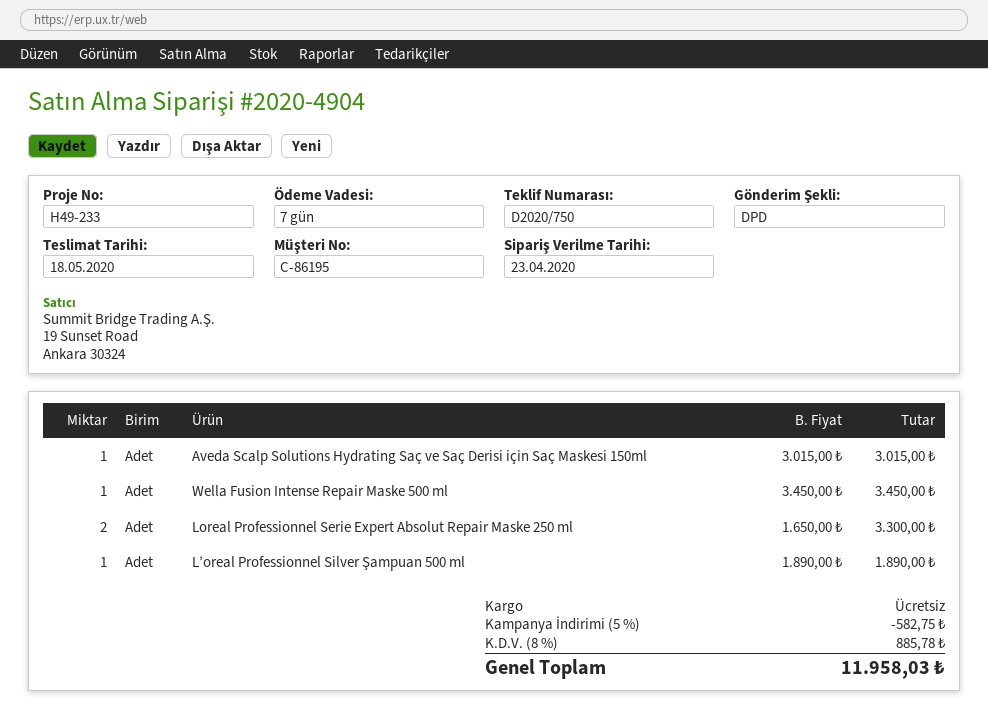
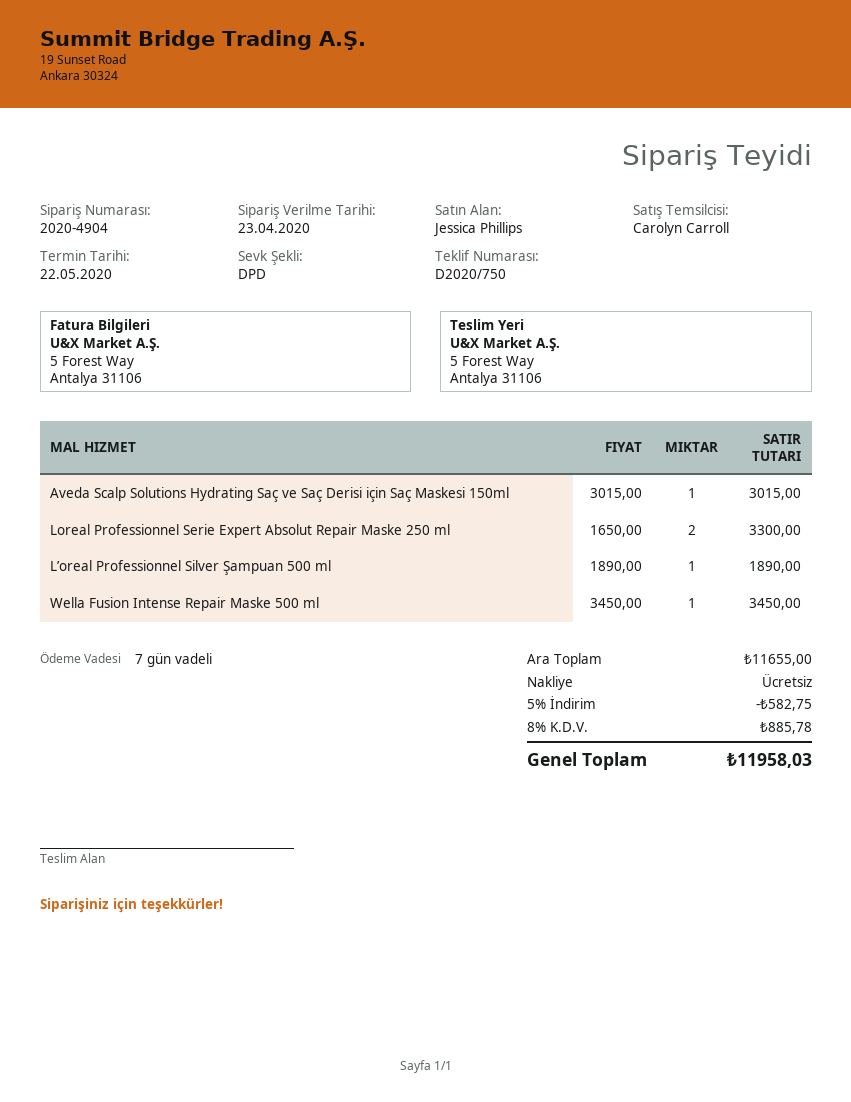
delivery date: 2020-05-18 -> 2020-05-22

